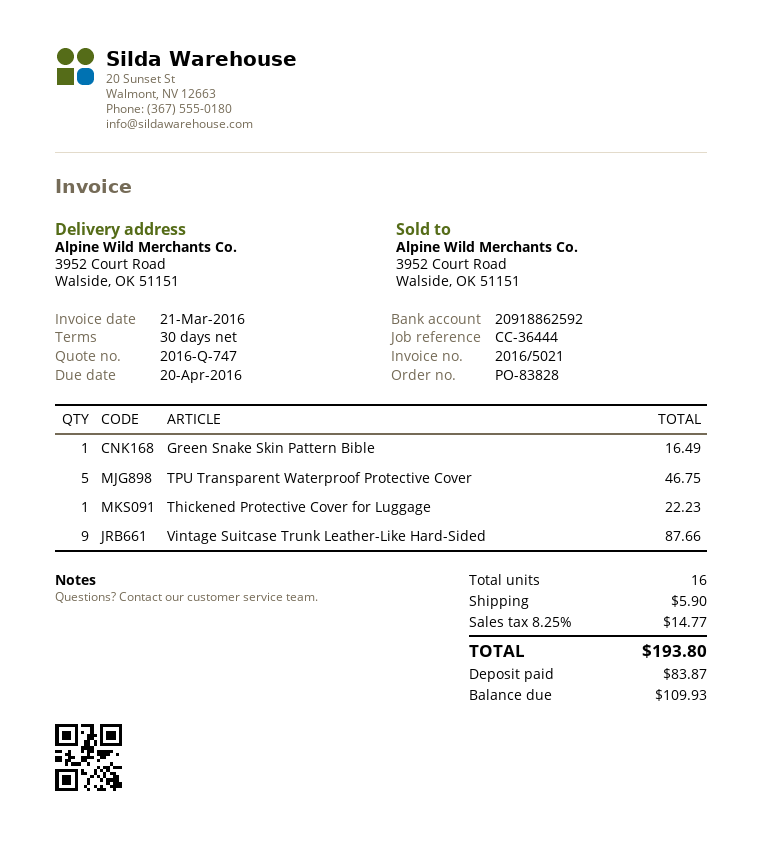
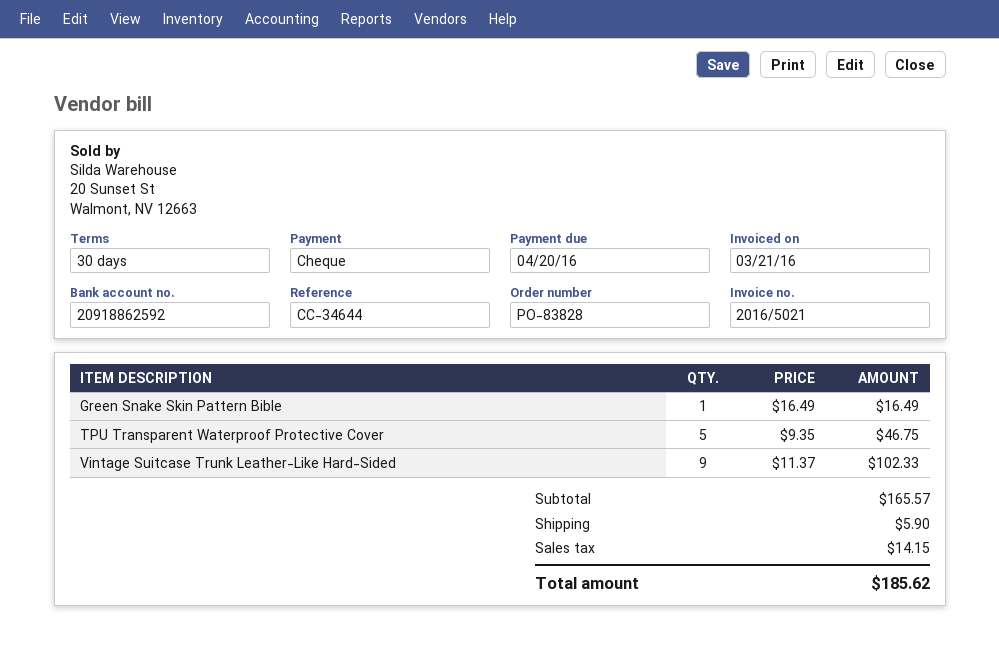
reference: CC-36444 -> CC-34644
Thickened Protective Cover for Luggage: 1 for 22.23 -> none
Vintage Suitcase Trunk Leather-Like Hard-Sided: 9 for 87.66 -> 9 for 102.33
tax: 14.77 -> 14.15
total: 193.80 -> 185.62

